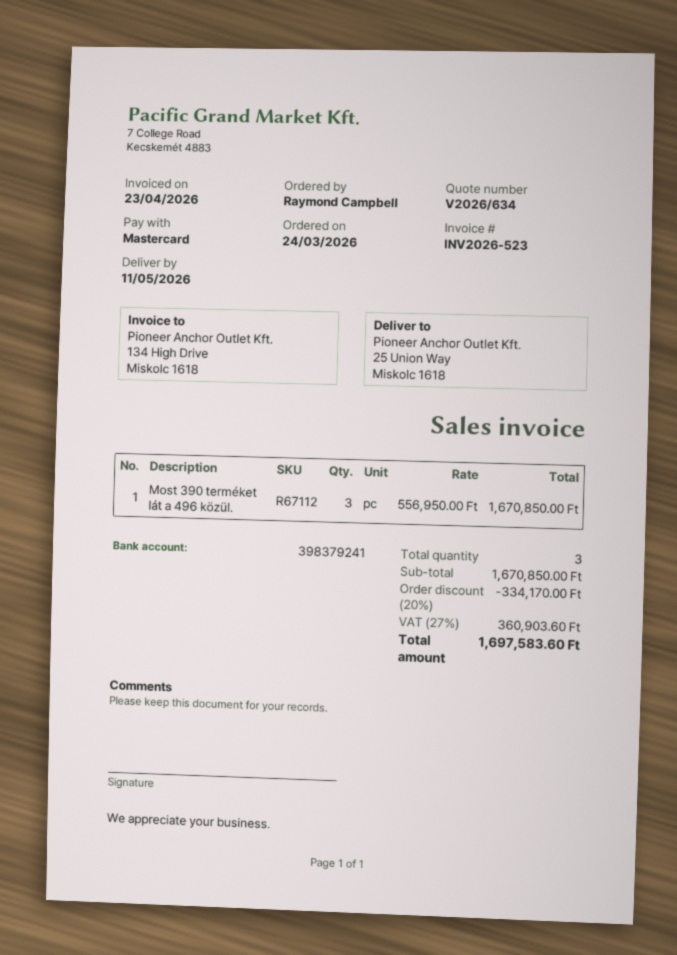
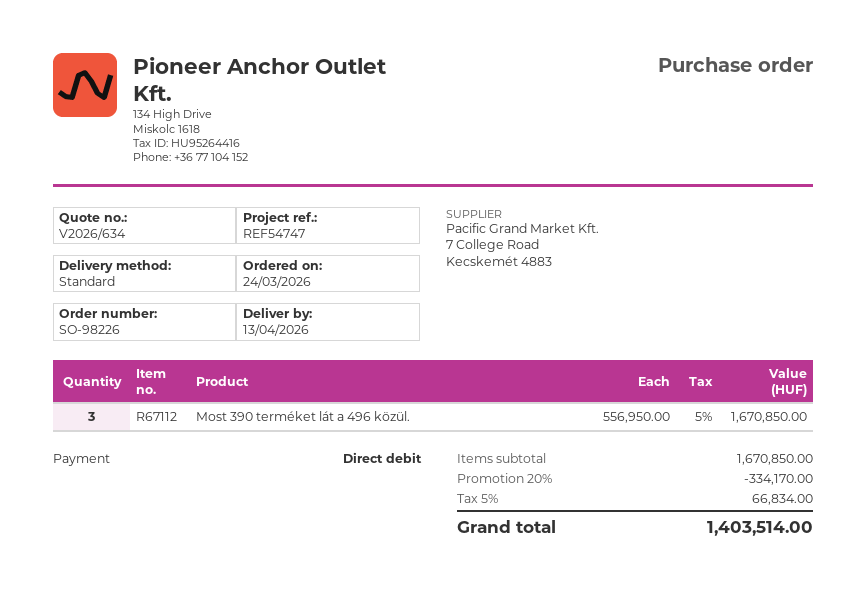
delivery date: 2026-05-11 -> 2026-04-13
payment method: Mastercard -> direct debit
tax: 27% = 360903.60 -> 5% = 66834.00
total: 1697583.60 -> 1403514.00

